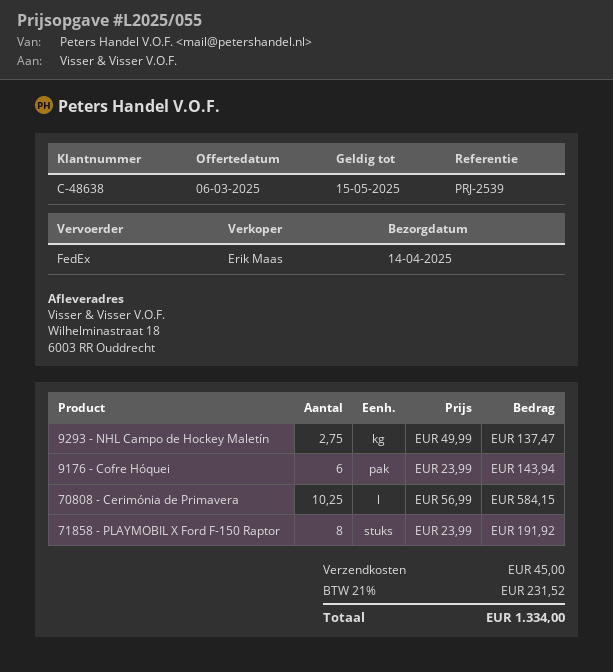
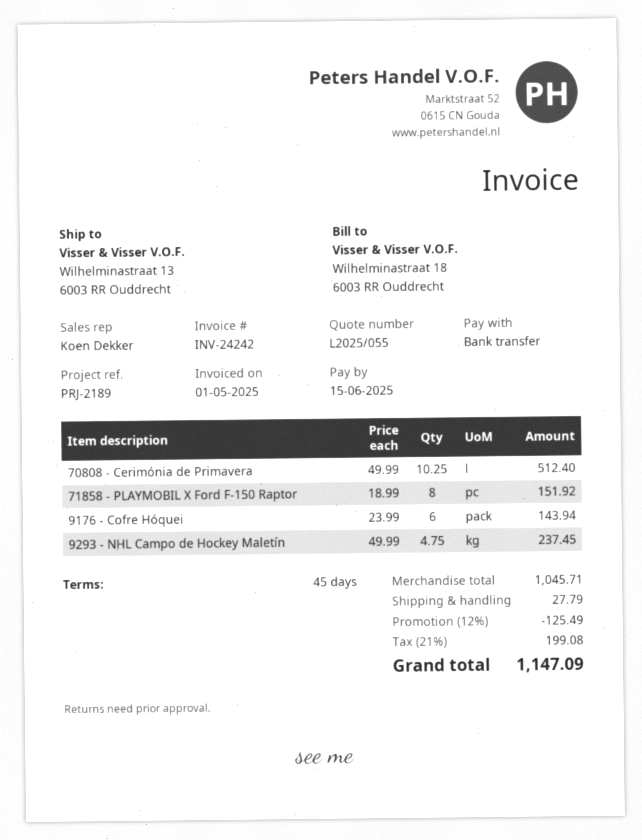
reference: PRJ-2539 -> PRJ-2189
sales rep: Erik Maas -> Koen Dekker
ship to: Wilhelminastraat 18, 6003 RR Ouddrecht -> Wilhelminastraat 13, 6003 RR Ouddrecht
9293 - NHL Campo de Hockey Maletín: 2.75 x 49.99 = 137.47 -> 4.75 x 49.99 = 237.45
70808 - Cerimónia de Primavera: 10.25 x 56.99 = 584.15 -> 10.25 x 49.99 = 512.40
71858 - PLAYMOBIL X Ford F-150 Raptor: 8 x 23.99 = 191.92 -> 8 x 18.99 = 151.92
discount: none -> 12% = 125.49
shipping: 45.00 -> 27.79
tax: 21% = 231.52 -> 21% = 199.08
total: 1334.00 -> 1147.09

